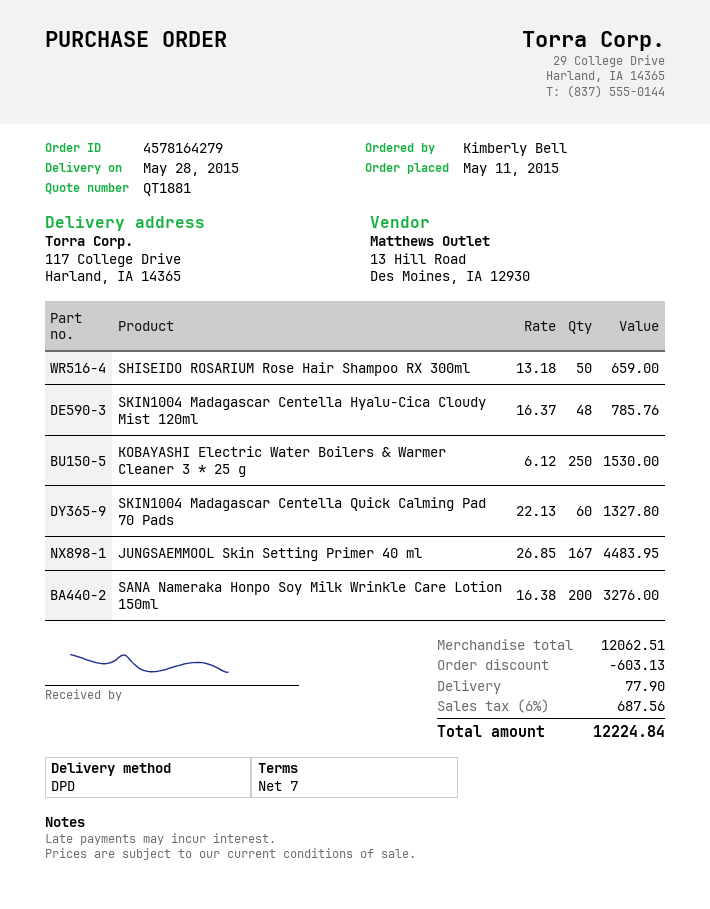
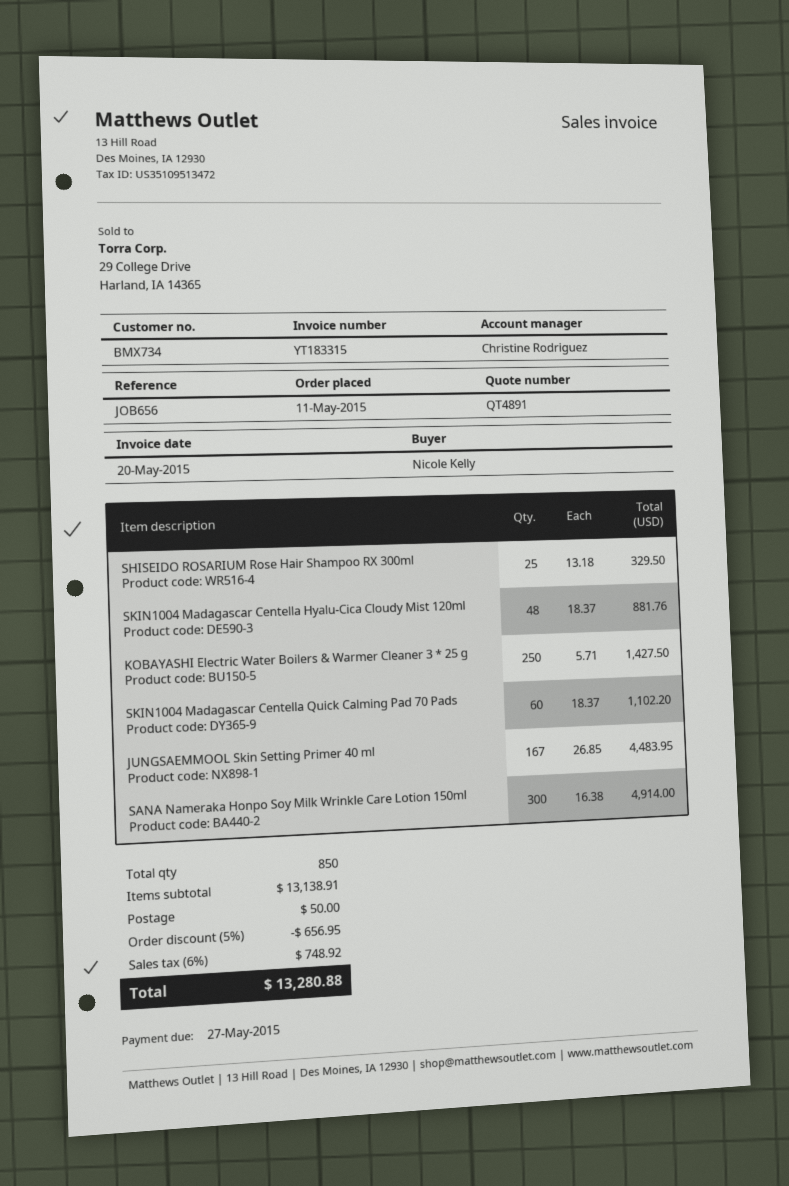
quote number: QT1881 -> QT4891
ordered by: Kimberly Bell -> Nicole Kelly
SHISEIDO ROSARIUM Rose Hair Shampoo RX 300ml: 50 x 13.18 = 659.00 -> 25 x 13.18 = 329.50
SKIN1004 Madagascar Centella Hyalu-Cica Cloudy Mist 120ml: 48 x 16.37 = 785.76 -> 48 x 18.37 = 881.76
KOBAYASHI Electric Water Boilers & Warmer Cleaner 3 * 25 g: 250 x 6.12 = 1530.00 -> 250 x 5.71 = 1427.50
SKIN1004 Madagascar Centella Quick Calming Pad 70 Pads: 60 x 22.13 = 1327.80 -> 60 x 18.37 = 1102.20
SANA Nameraka Honpo Soy Milk Wrinkle Care Lotion 150ml: 200 x 16.38 = 3276.00 -> 300 x 16.38 = 4914.00
subtotal: 12062.51 -> 13138.91
discount: 603.13 -> 656.95
shipping: 77.90 -> 50.00
tax: 6% = 687.56 -> 6% = 748.92
total: 12224.84 -> 13280.88

